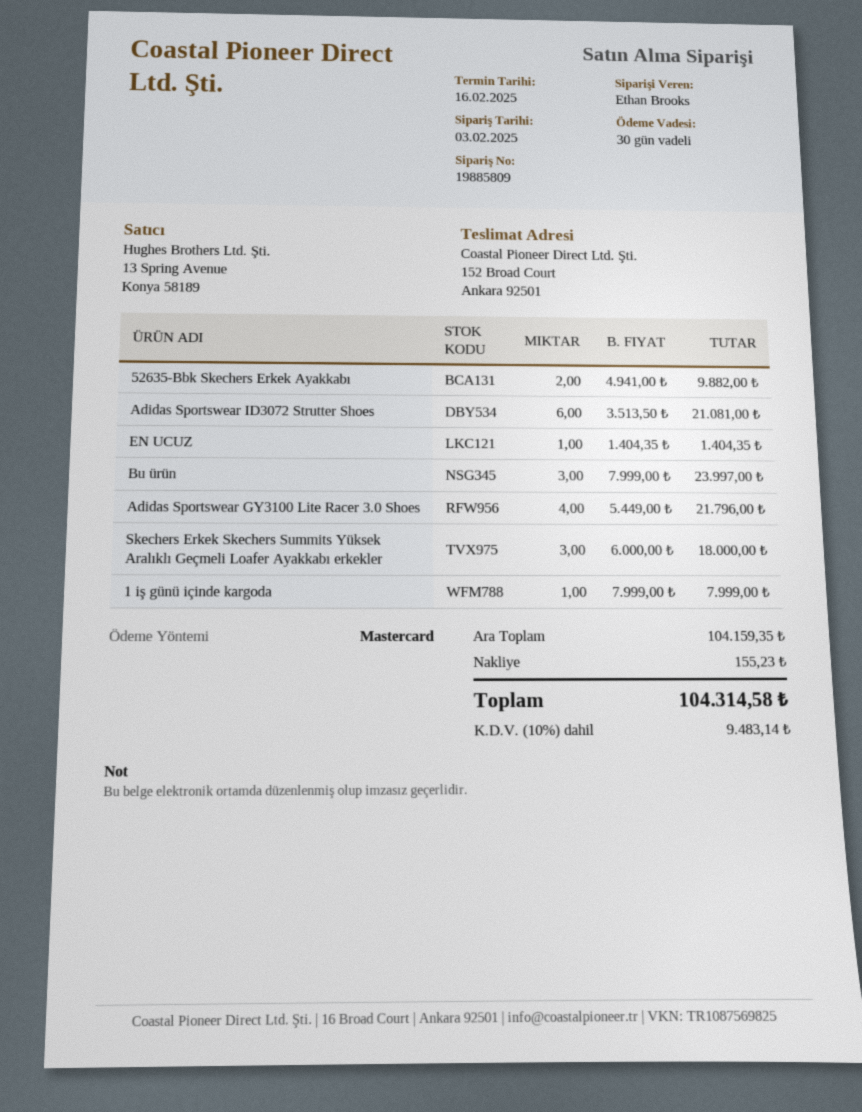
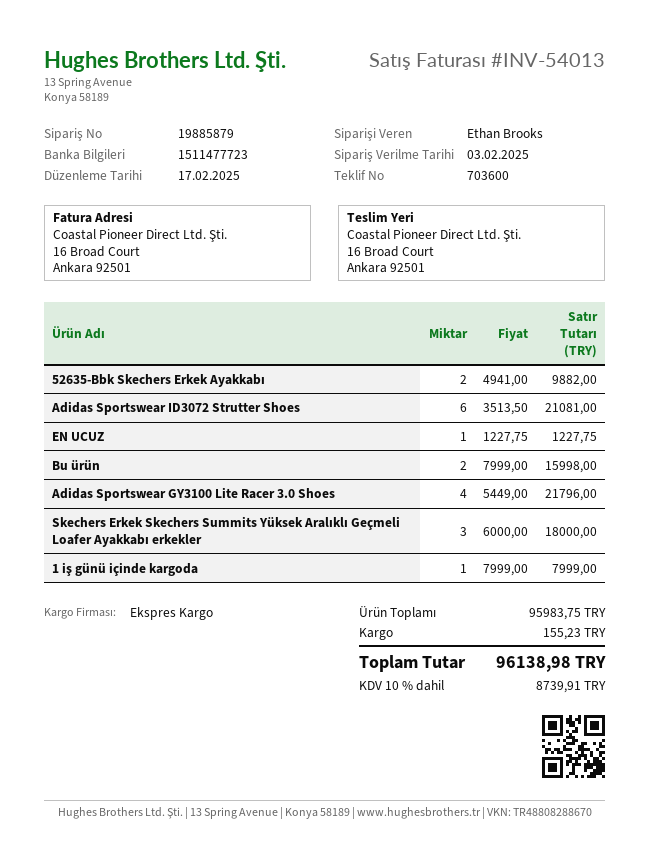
order number: 19885809 -> 19885879
ship to: 152 Broad Court, Ankara 92501 -> 16 Broad Court, Ankara 92501
EN UCUZ: 1 x 1404.35 = 1404.35 -> 1 x 1227.75 = 1227.75
Bu ürün: 3 x 7999.00 = 23997.00 -> 2 x 7999.00 = 15998.00
subtotal: 104159.35 -> 95983.75
tax: 10% = 9483.14 -> 10% = 8739.91
total: 104314.58 -> 96138.98

